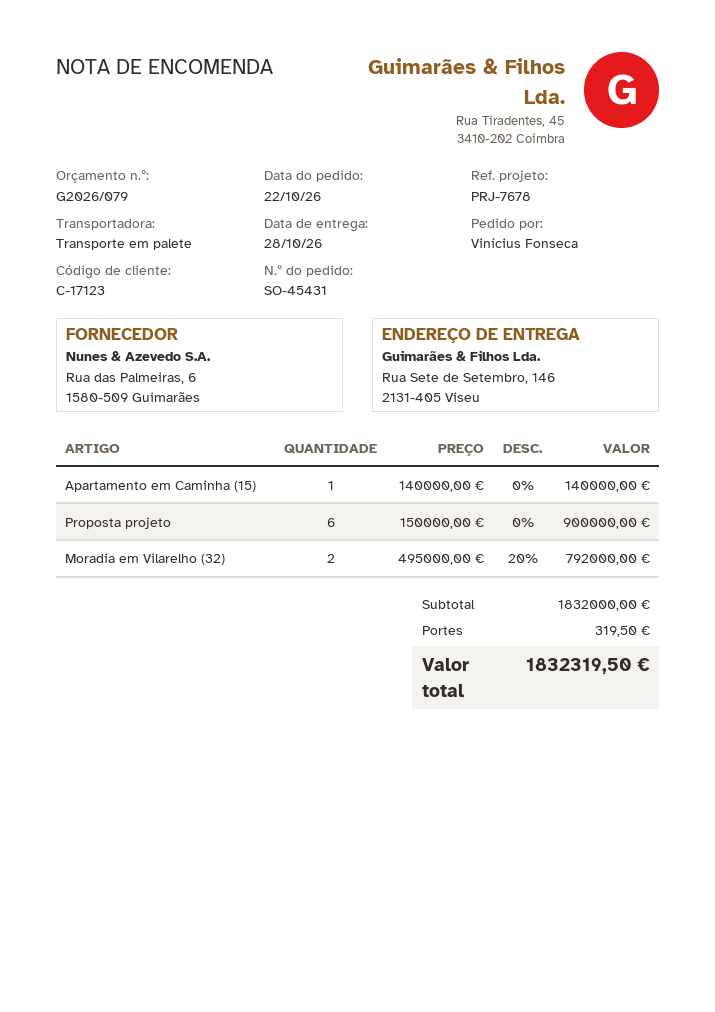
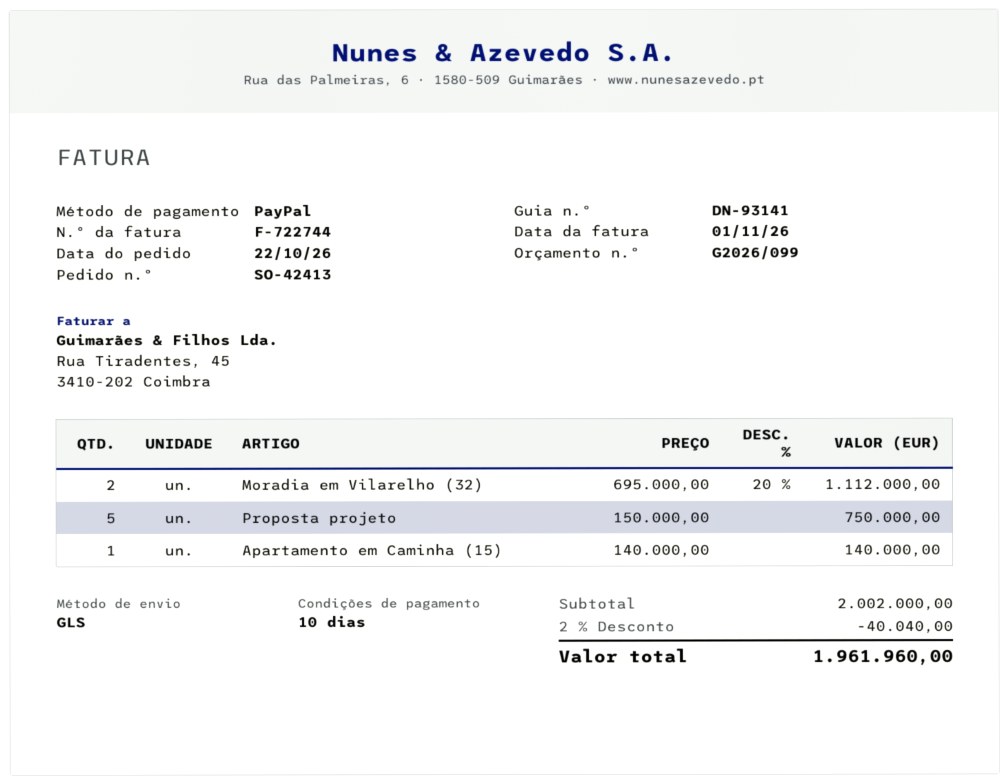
quote number: G2026/079 -> G2026/099
order number: SO-45431 -> SO-42413
shipping method: pallet freight -> GLS
Proposta projeto: 6 x 150000.00 = 900000.00 -> 5 x 150000.00 = 750000.00
Moradia em Vilarelho (32): 2 x 495000.00 - 20% = 792000.00 -> 2 x 695000.00 - 20% = 1112000.00
subtotal: 1832000.00 -> 2002000.00
discount: none -> 2% = 40040.00
shipping: 319.50 -> none
total: 1832319.50 -> 1961960.00

